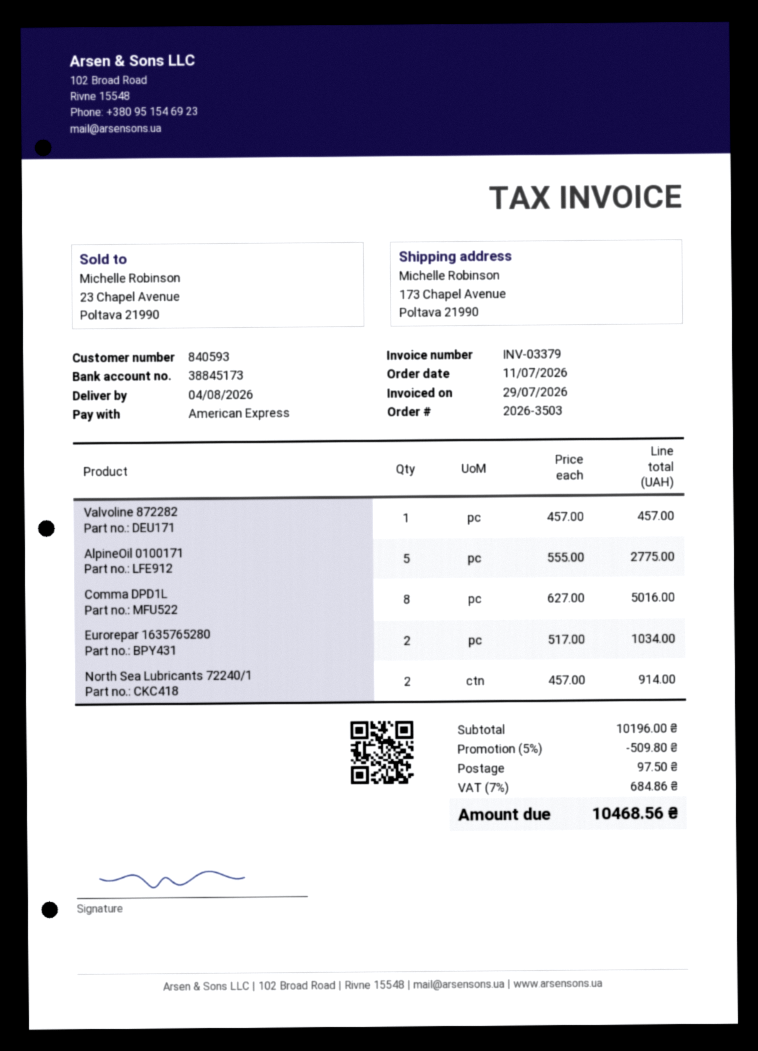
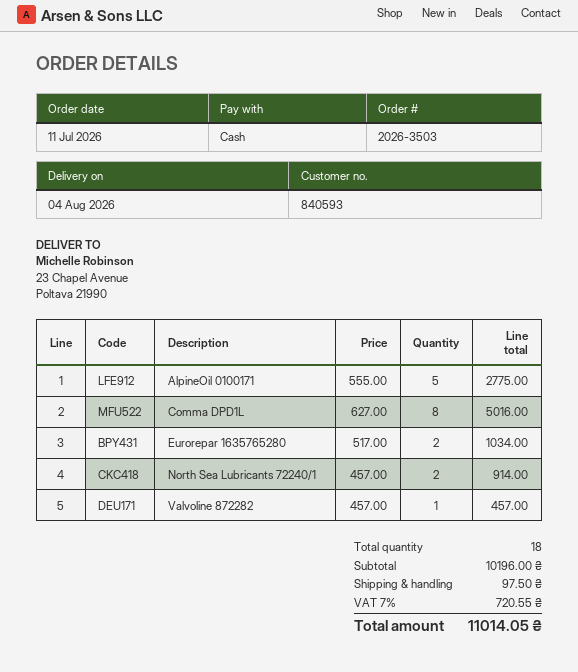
payment method: American Express -> cash
ship to: 173 Chapel Avenue, Poltava 21990 -> 23 Chapel Avenue, Poltava 21990
discount: 5% = 509.80 -> none
tax: 7% = 684.86 -> 7% = 720.55
total: 10468.56 -> 11014.05

